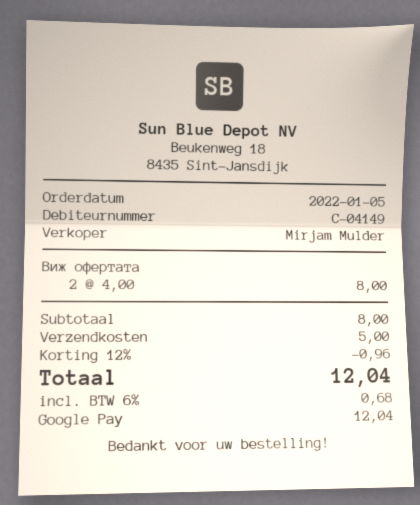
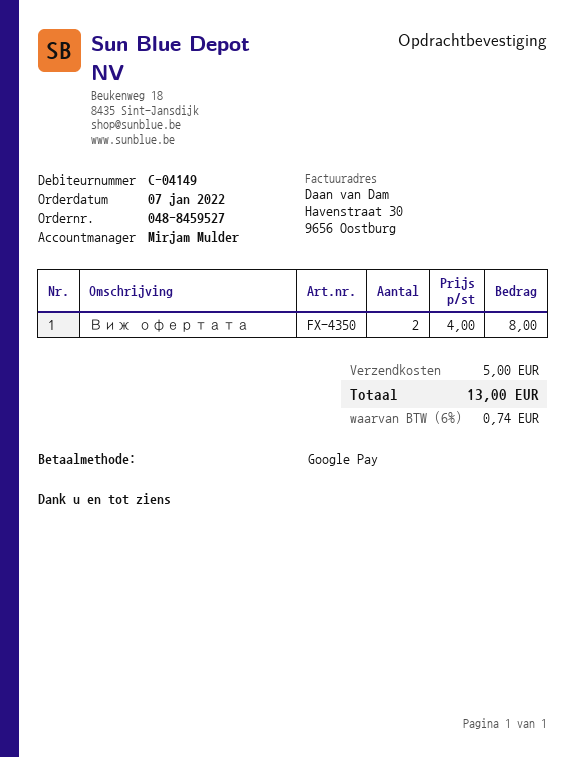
order date: 2022-01-05 -> 2022-01-07
discount: 12% = 0.96 -> none
tax: 6% = 0.68 -> 6% = 0.74
total: 12.04 -> 13.00

